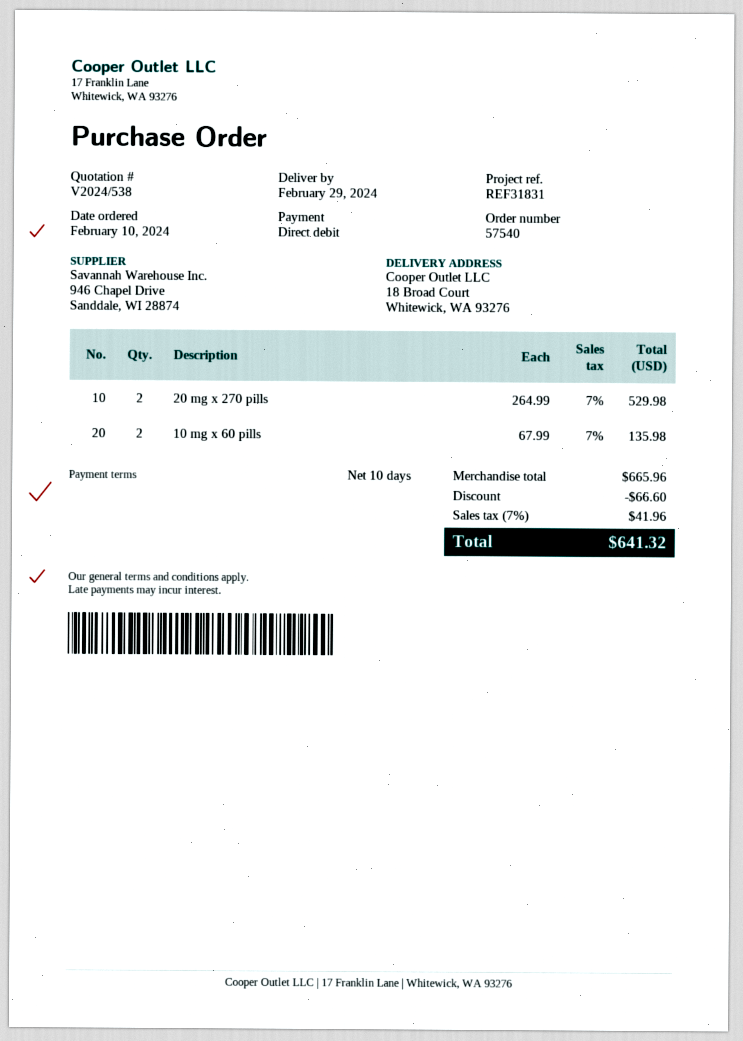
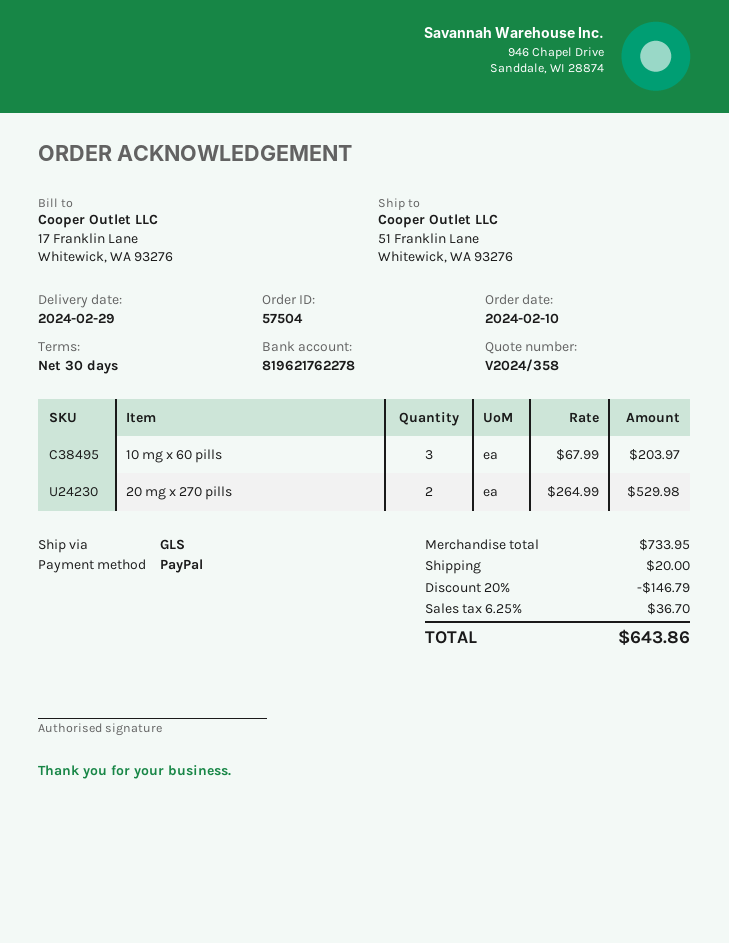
quote number: V2024/538 -> V2024/358
order number: 57540 -> 57504
payment terms: 10 days -> 30 days
payment method: direct debit -> PayPal
ship to: 18 Broad Court, Whitewick, WA 93276 -> 51 Franklin Lane, Whitewick, WA 93276
10 mg x 60 pills: 2 x 67.99 = 135.98 -> 3 x 67.99 = 203.97
subtotal: 665.96 -> 733.95
discount: 66.60 -> 146.79
shipping: none -> 20.00
tax: 7% = 41.96 -> 6.25% = 36.70
total: 641.32 -> 643.86

